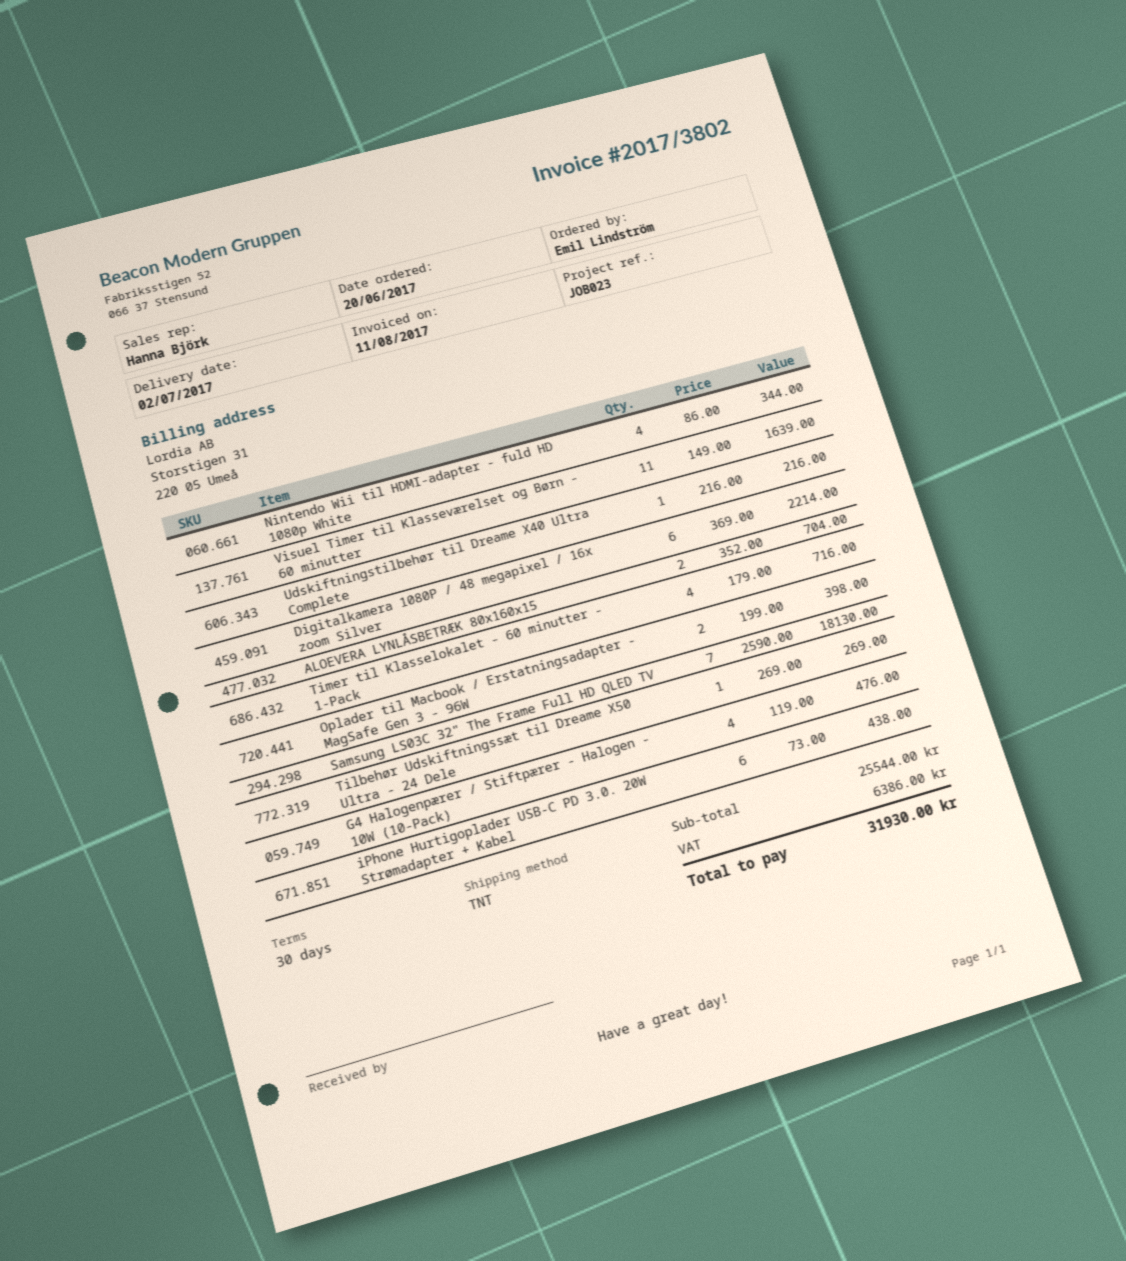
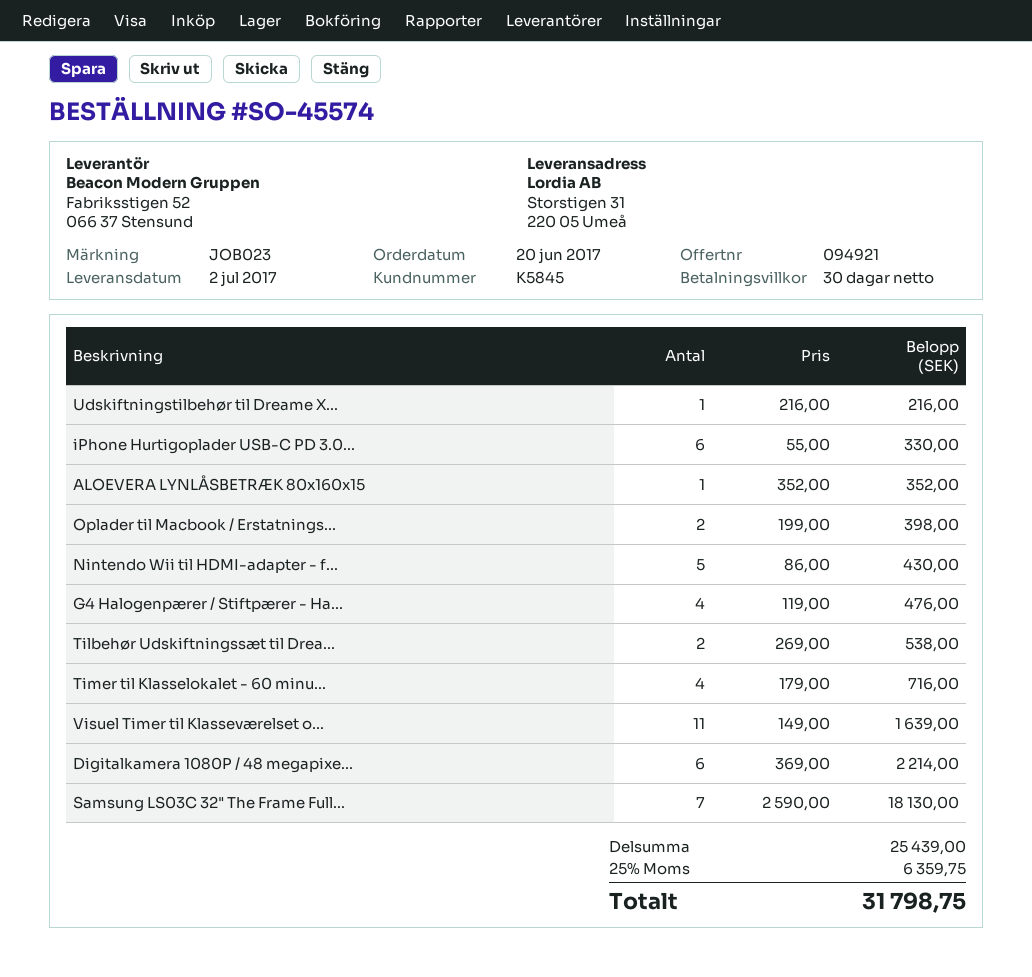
Nintendo Wii til HDMI-adapter - fuld HD 1080p White: 4 x 86.00 = 344.00 -> 5 x 86.00 = 430.00
ALOEVERA LYNLÅSBETRÆK 80x160x15: 2 x 352.00 = 704.00 -> 1 x 352.00 = 352.00
Tilbehør Udskiftningssæt til Dreame X50 Ultra - 24 Dele: 1 x 269.00 = 269.00 -> 2 x 269.00 = 538.00
iPhone Hurtigoplader USB-C PD 3.0. 20W Strømadapter + Kabel: 6 x 73.00 = 438.00 -> 6 x 55.00 = 330.00
subtotal: 25544.00 -> 25439.00
tax: 6386.00 -> 6359.75
total: 31930.00 -> 31798.75

